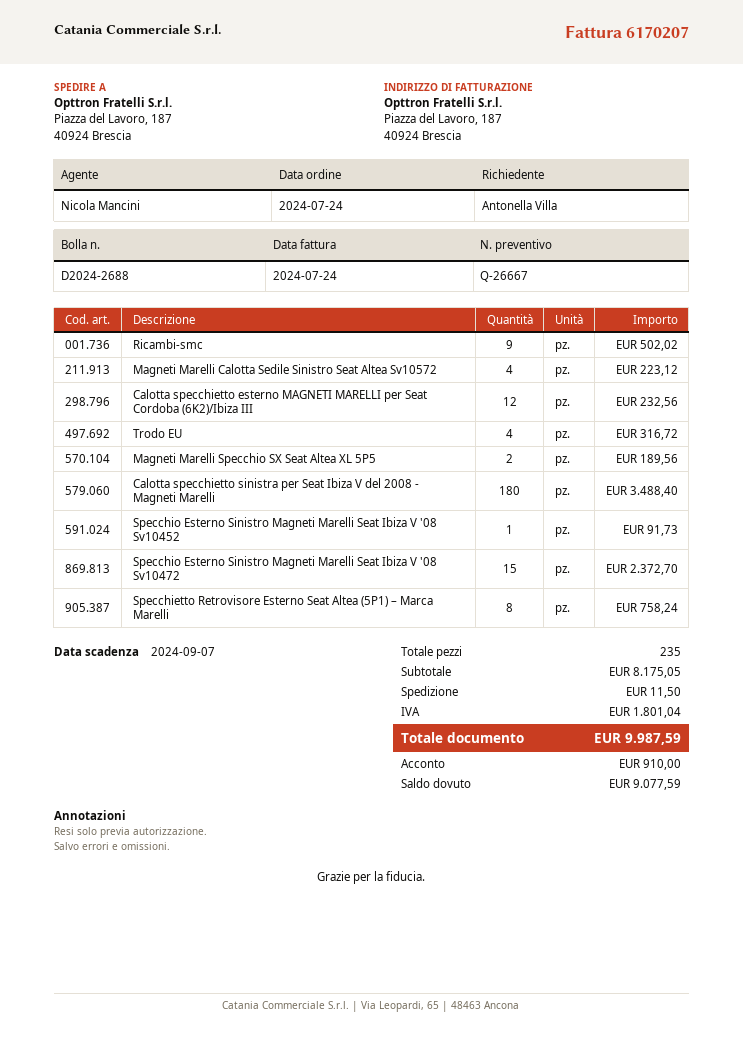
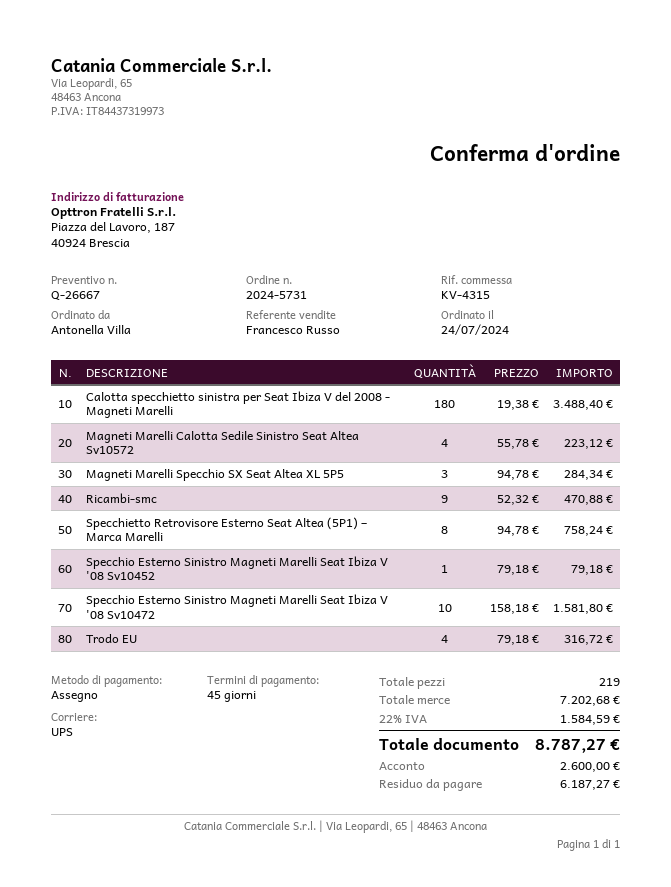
sales rep: Nicola Mancini -> Francesco Russo
Ricambi-smc: 9 for 502.02 -> 9 for 470.88
Calotta specchietto esterno MAGNETI MARELLI per Seat Cordoba (6K2)/Ibiza III: 12 for 232.56 -> none
Magneti Marelli Specchio SX Seat Altea XL 5P5: 2 for 189.56 -> 3 for 284.34
Specchio Esterno Sinistro Magneti Marelli Seat Ibiza V '08 Sv10452: 1 for 91.73 -> 1 for 79.18
Specchio Esterno Sinistro Magneti Marelli Seat Ibiza V '08 Sv10472: 15 for 2372.70 -> 10 for 1581.80
total quantity: 235 -> 219
subtotal: 8175.05 -> 7202.68
shipping: 11.50 -> none
tax: 1801.04 -> 1584.59
total: 9987.59 -> 8787.27
deposit: 910.00 -> 2600.00
balance: 9077.59 -> 6187.27

